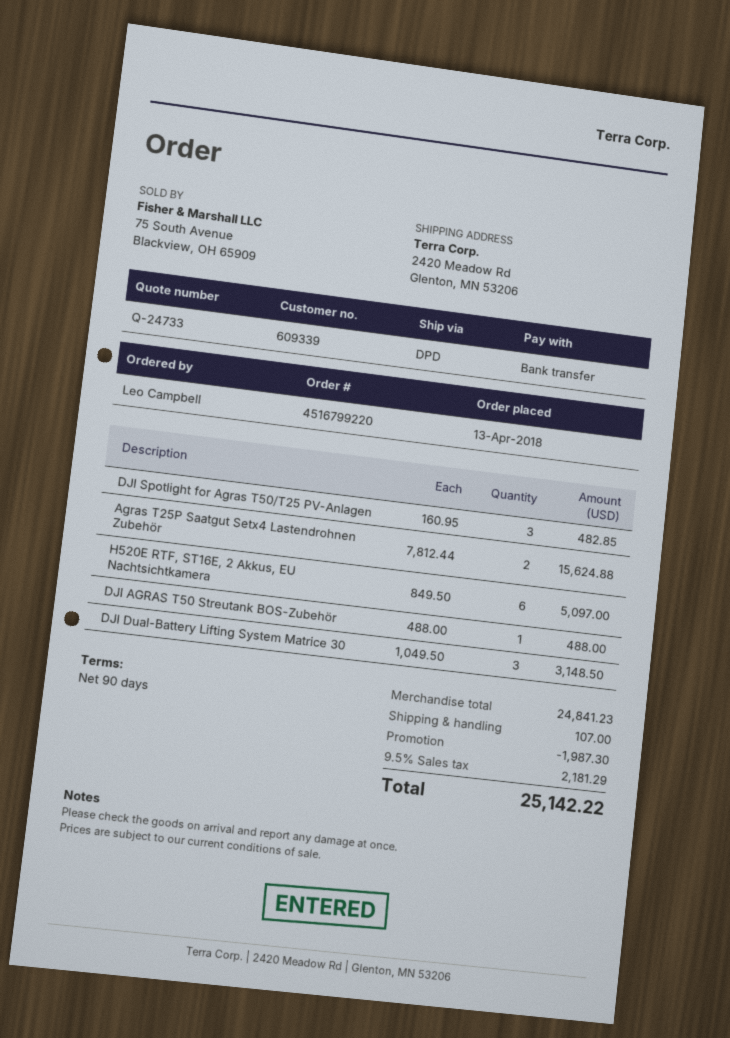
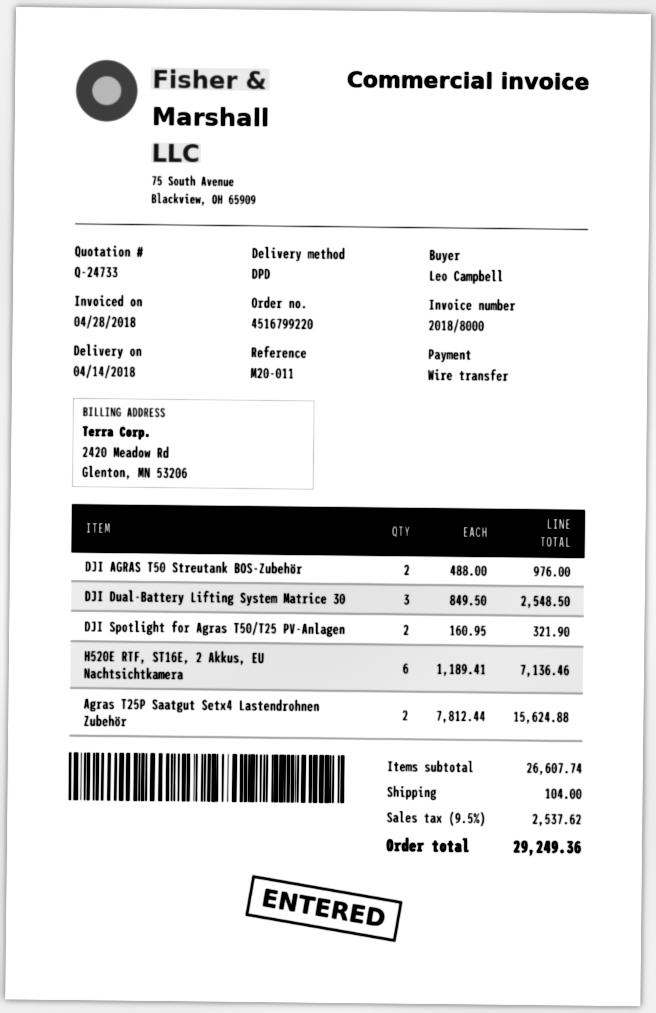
DJI Spotlight for Agras T50/T25 PV-Anlagen: 3 x 160.95 = 482.85 -> 2 x 160.95 = 321.90
H520E RTF, ST16E, 2 Akkus, EU Nachtsichtkamera: 6 x 849.50 = 5097.00 -> 6 x 1189.41 = 7136.46
DJI AGRAS T50 Streutank BOS-Zubehör: 1 x 488.00 = 488.00 -> 2 x 488.00 = 976.00
DJI Dual-Battery Lifting System Matrice 30: 3 x 1049.50 = 3148.50 -> 3 x 849.50 = 2548.50
subtotal: 24841.23 -> 26607.74
discount: 1987.30 -> none
shipping: 107.00 -> 104.00
tax: 9.5% = 2181.29 -> 9.5% = 2537.62
total: 25142.22 -> 29249.36

